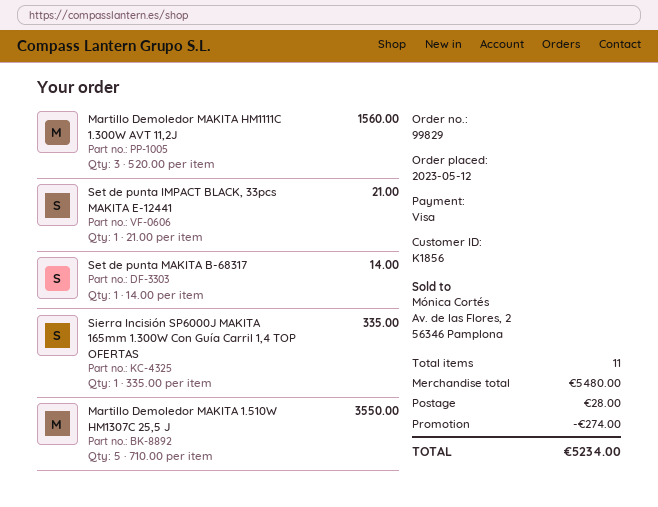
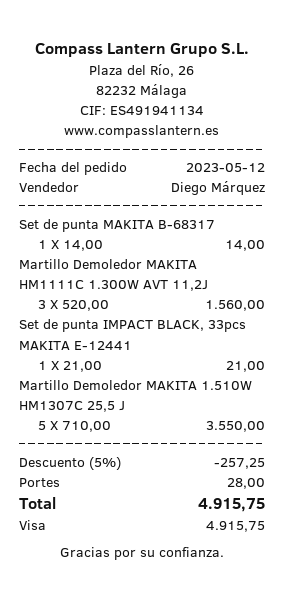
Sierra Incisión SP6000J MAKITA 165mm 1.300W Con Guía Carril 1,4 TOP OFERTAS: 1 x 335.00 = 335.00 -> none
discount: 274.00 -> 257.25
total: 5234.00 -> 4915.75

